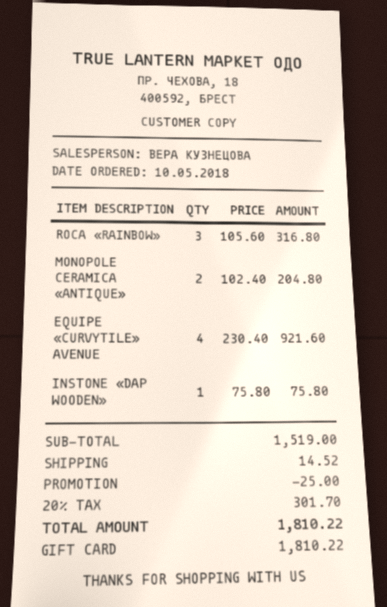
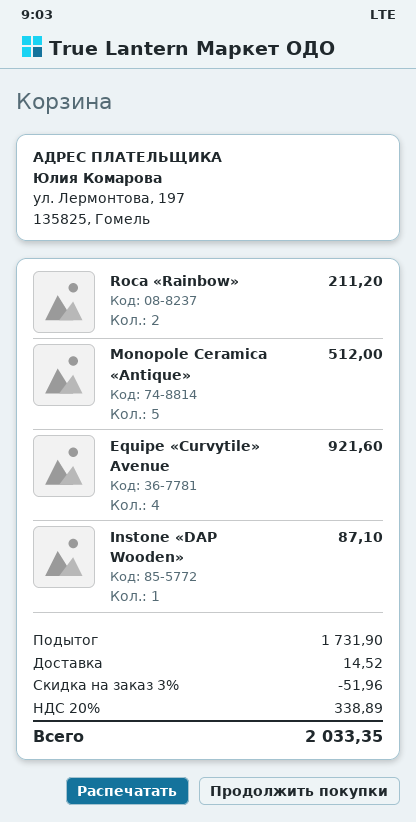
ROCA «RAINBOW»: 3 for 316.80 -> 2 for 211.20
MONOPOLE CERAMICA «ANTIQUE»: 2 for 204.80 -> 5 for 512.00
INSTONE «DAP WOODEN»: 1 for 75.80 -> 1 for 87.10
subtotal: 1519.00 -> 1731.90
discount: 25.00 -> 51.96
tax: 20% = 301.70 -> 20% = 338.89
total: 1810.22 -> 2033.35

